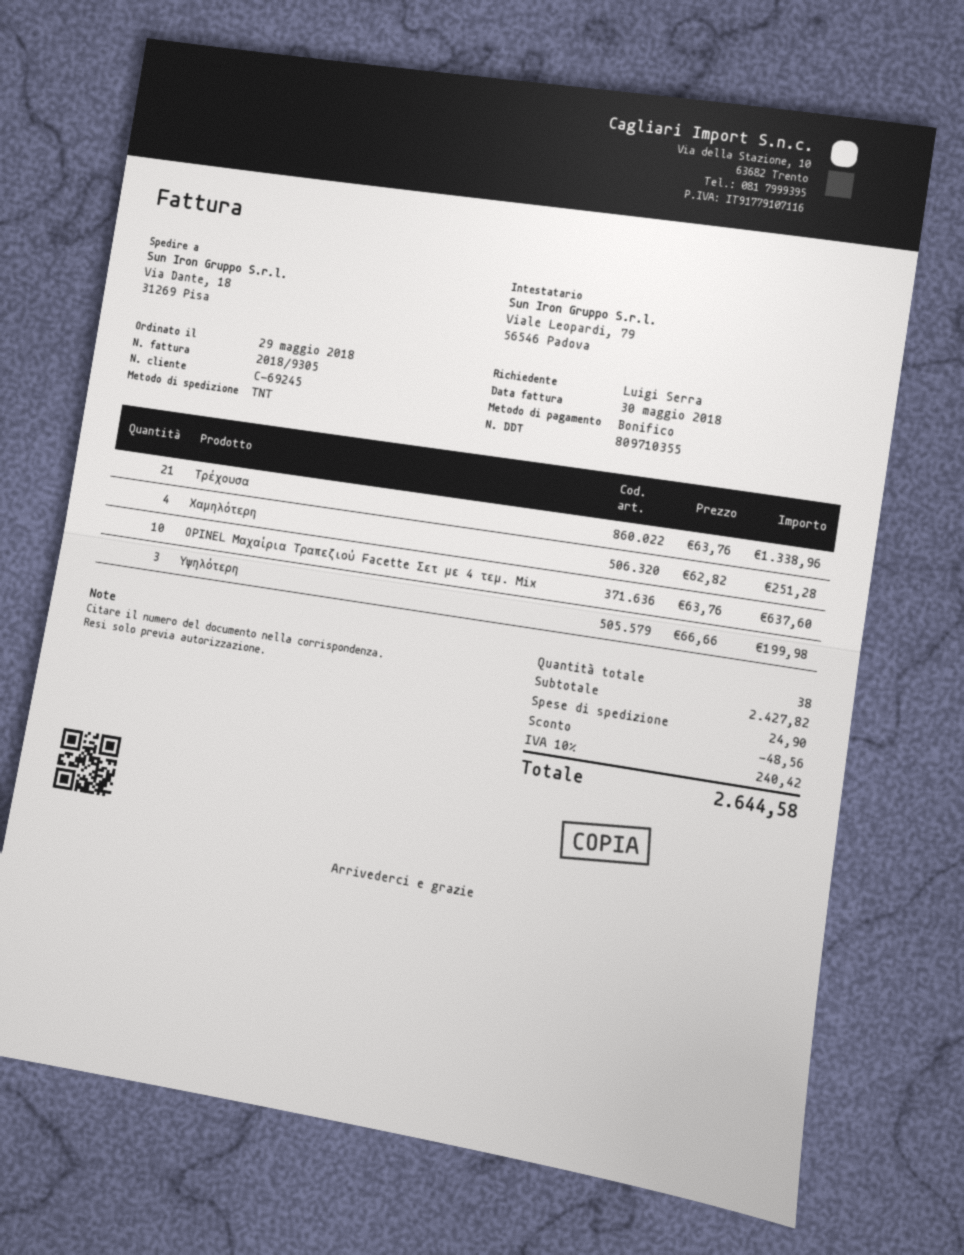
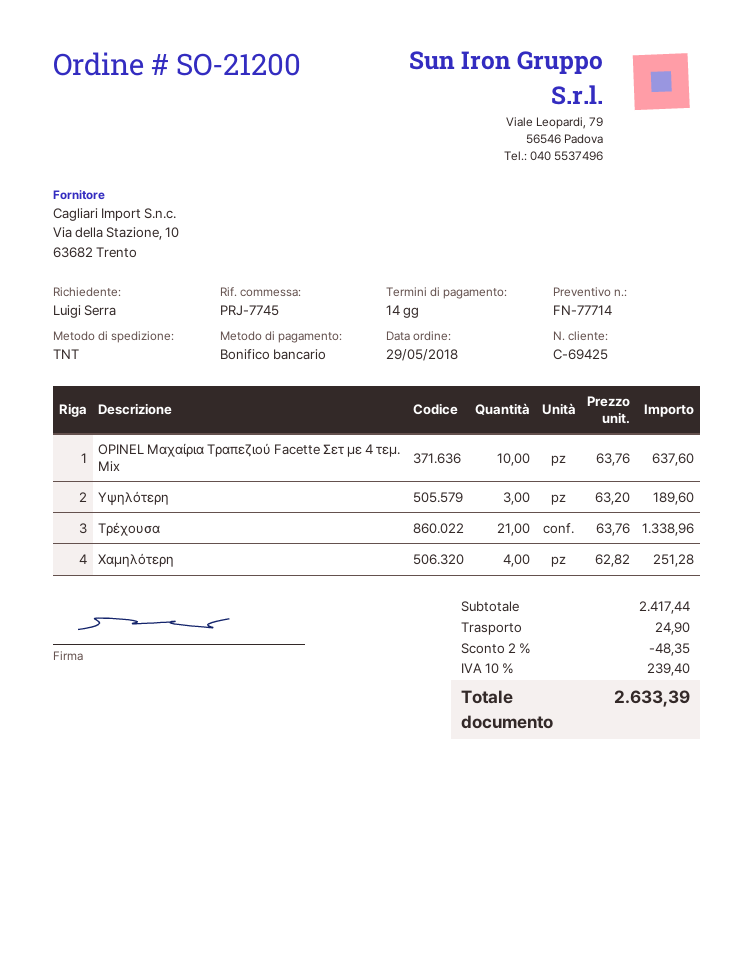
customer number: C-69245 -> C-69425
Υψηλότερη: 3 x 66.66 = 199.98 -> 3 x 63.20 = 189.60
subtotal: 2427.82 -> 2417.44
discount: 48.56 -> 48.35
tax: 10% = 240.42 -> 10% = 239.40
total: 2644.58 -> 2633.39

